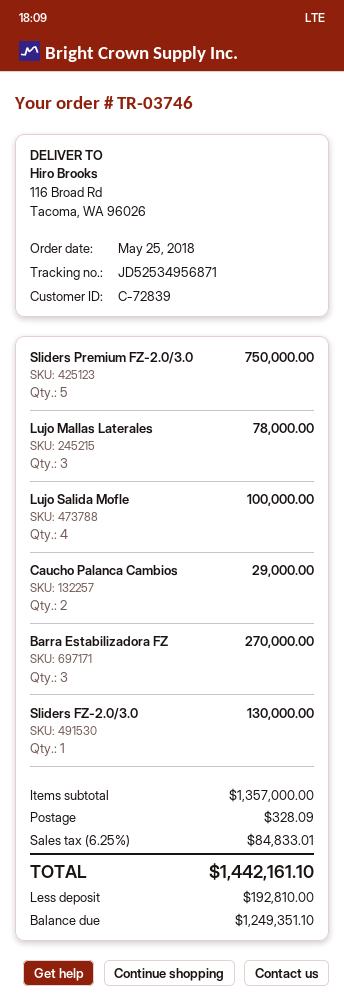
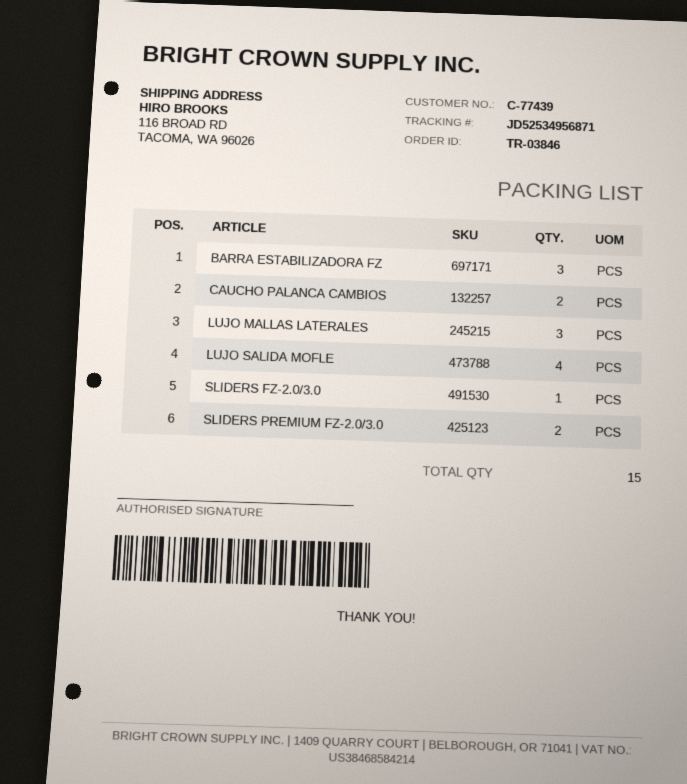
order number: TR-03746 -> TR-03846
customer number: C-72839 -> C-77439
Sliders Premium FZ-2.0/3.0: 5 -> 2

